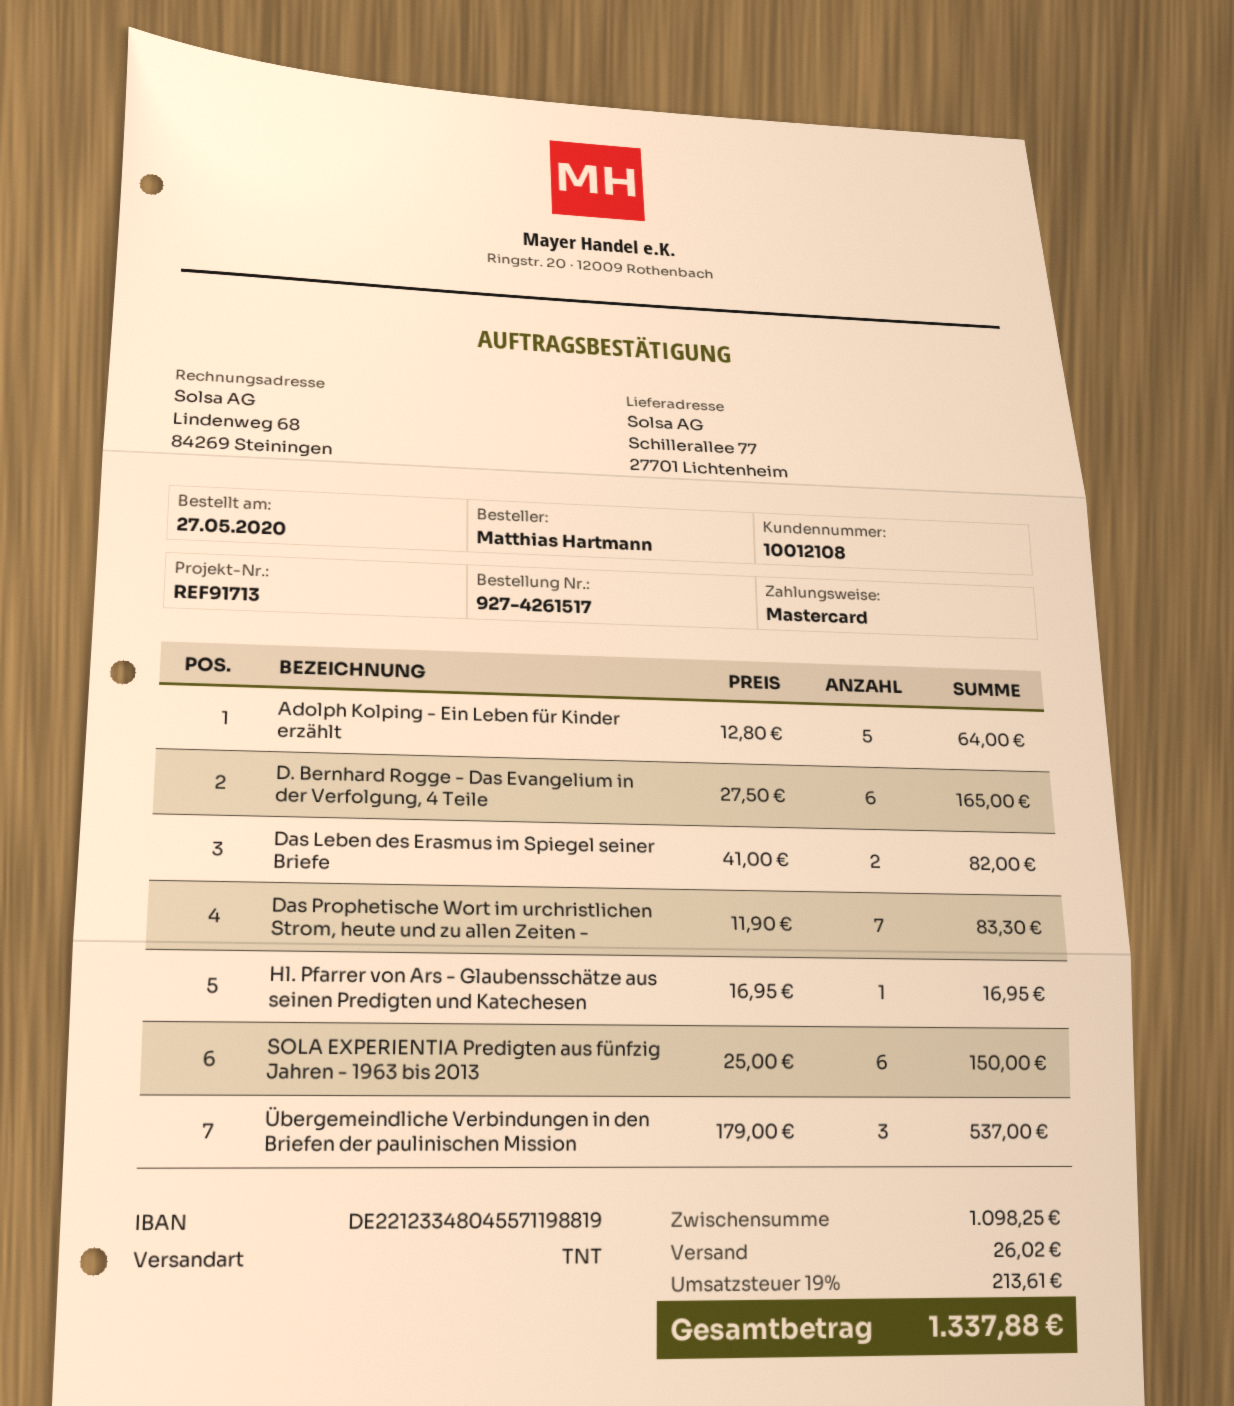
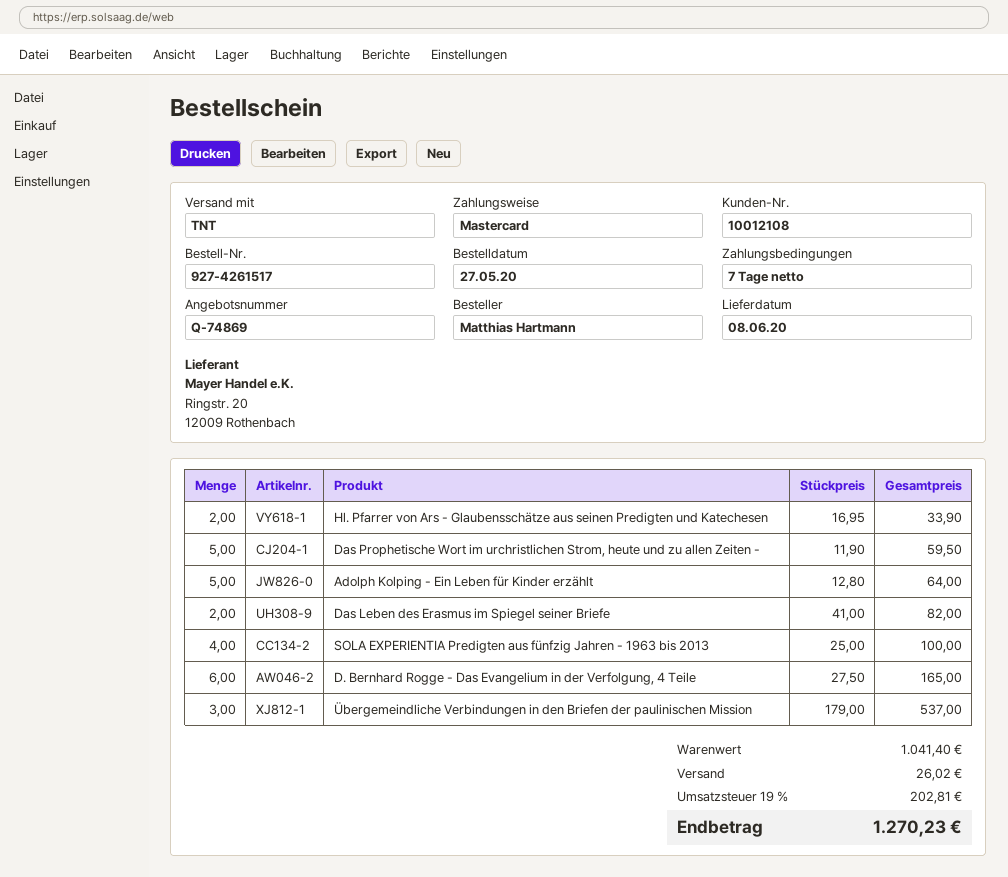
Das Prophetische Wort im urchristlichen Strom, heute und zu allen Zeiten -: 7 x 11.90 = 83.30 -> 5 x 11.90 = 59.50
Hl. Pfarrer von Ars - Glaubensschätze aus seinen Predigten und Katechesen: 1 x 16.95 = 16.95 -> 2 x 16.95 = 33.90
SOLA EXPERIENTIA Predigten aus fünfzig Jahren - 1963 bis 2013: 6 x 25.00 = 150.00 -> 4 x 25.00 = 100.00
subtotal: 1098.25 -> 1041.40
tax: 19% = 213.61 -> 19% = 202.81
total: 1337.88 -> 1270.23

